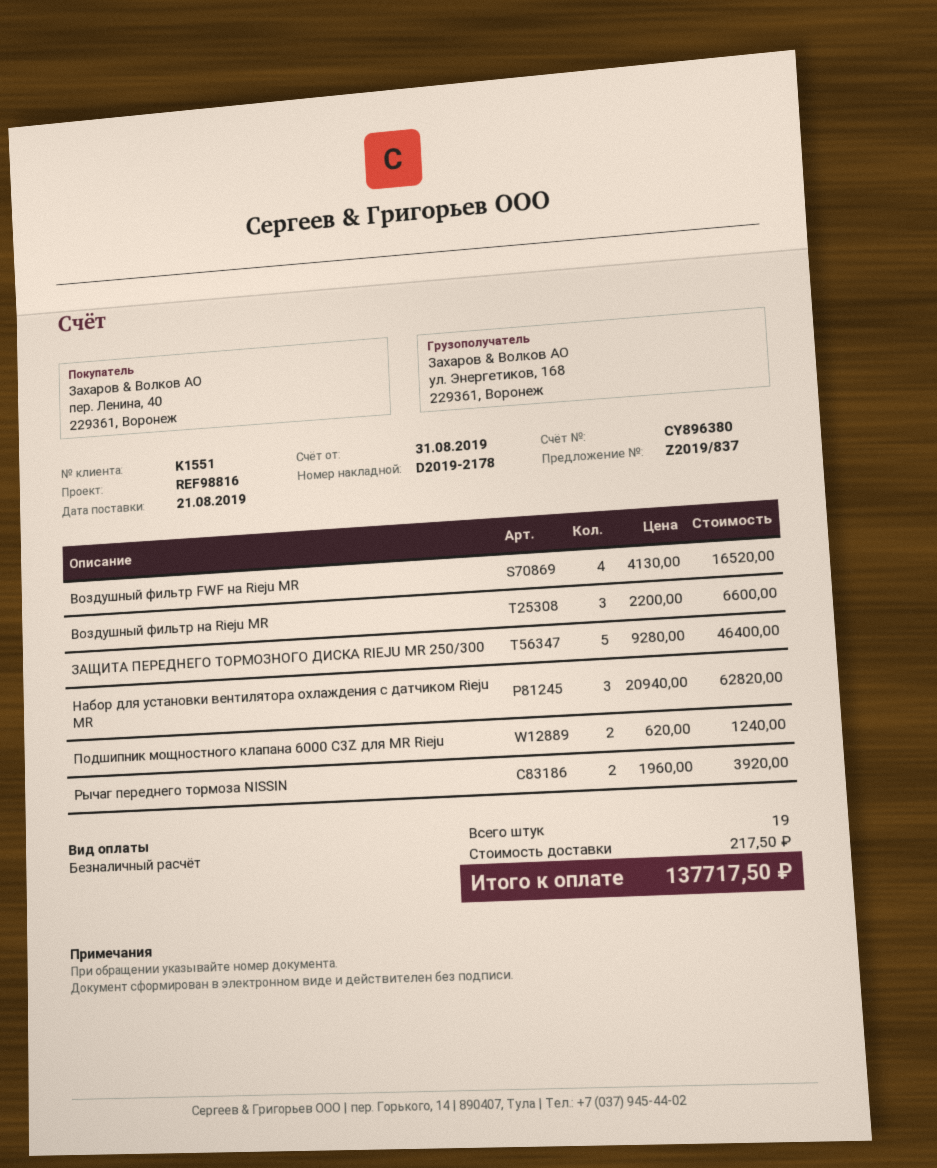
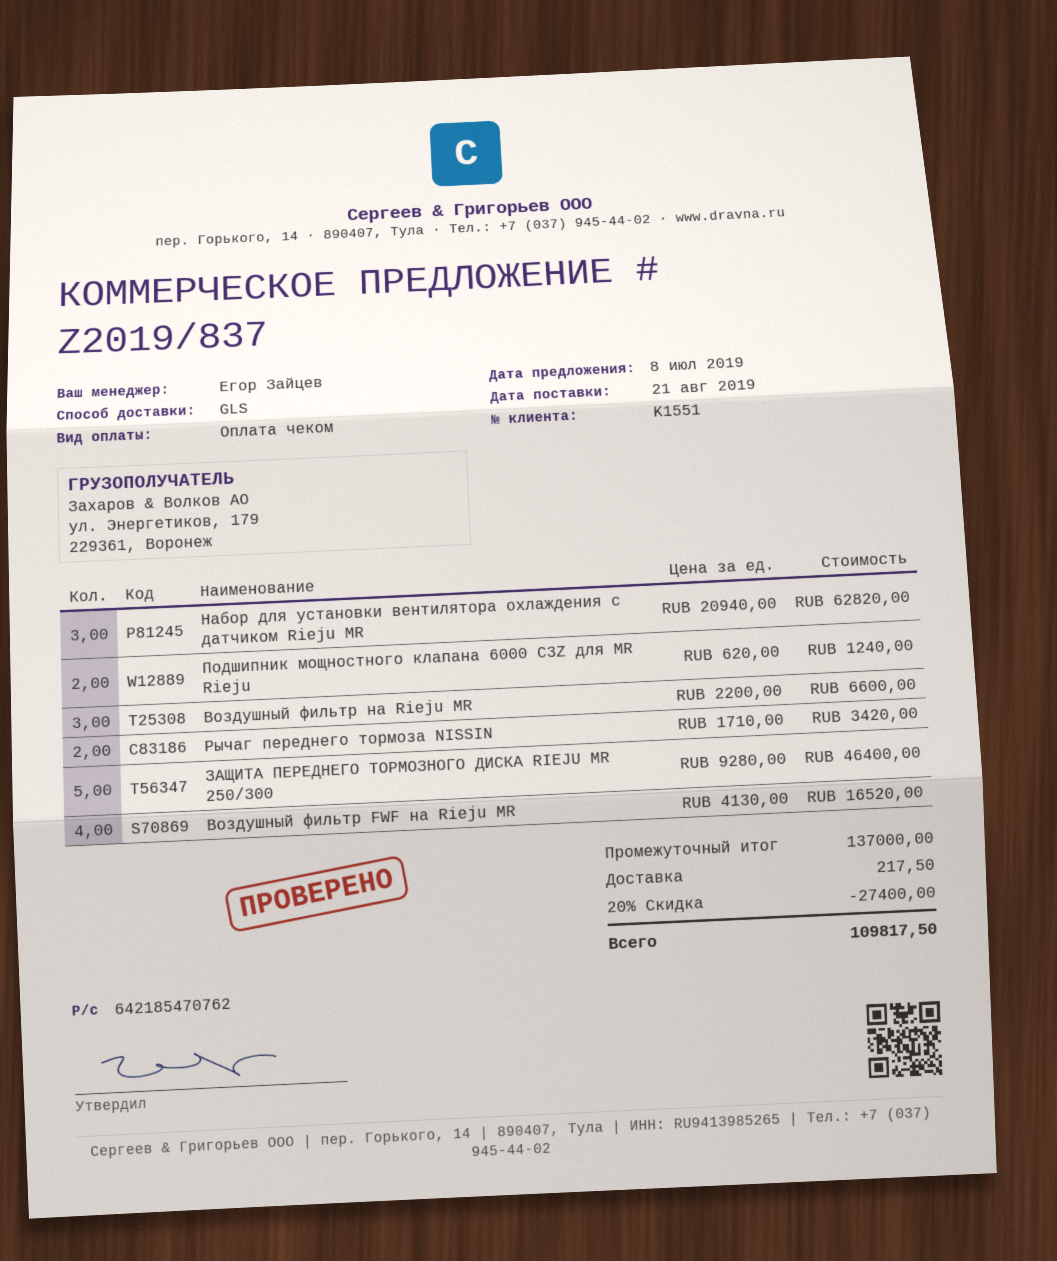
payment method: bank transfer -> cheque
ship to: ул. Энергетиков, 168, 229361, Воронеж -> ул. Энергетиков, 179, 229361, Воронеж
Рычаг переднего тормоза NISSIN: 2 x 1960.00 = 3920.00 -> 2 x 1710.00 = 3420.00
discount: none -> 20% = 27400.00
total: 137717.50 -> 109817.50

